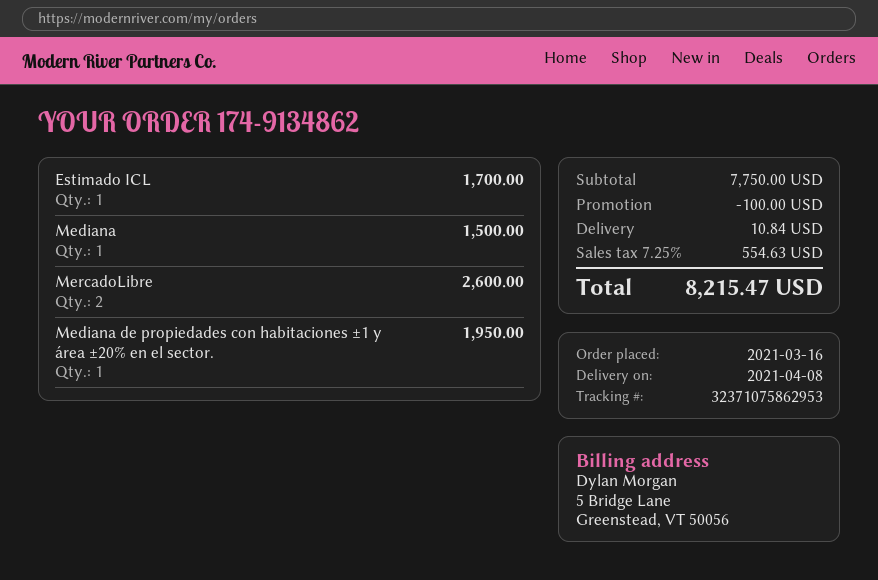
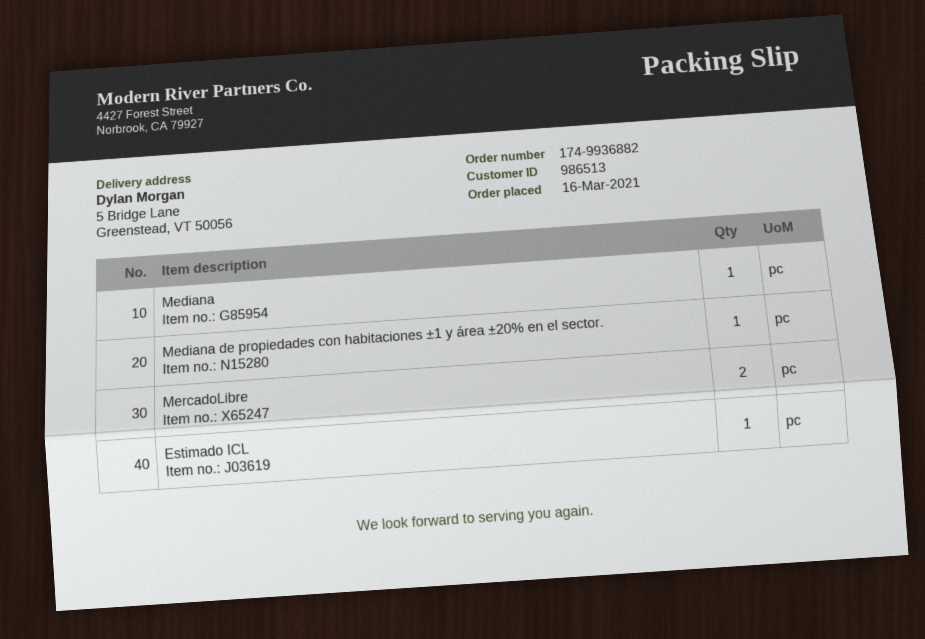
order number: 174-9134862 -> 174-9936882

